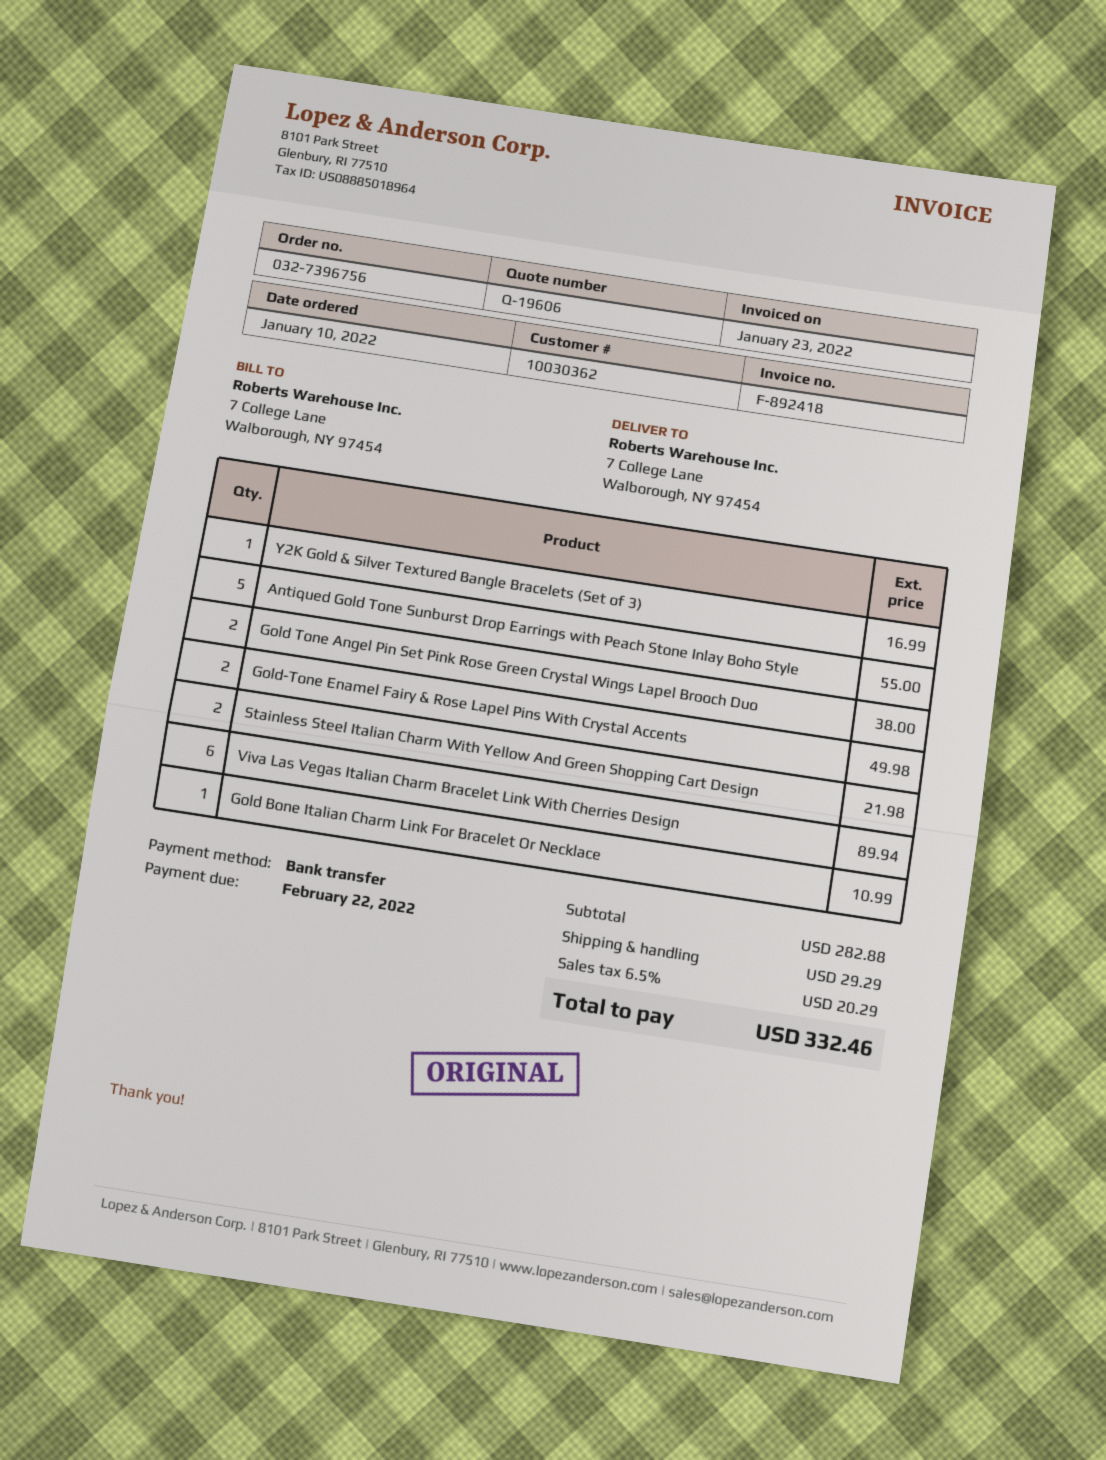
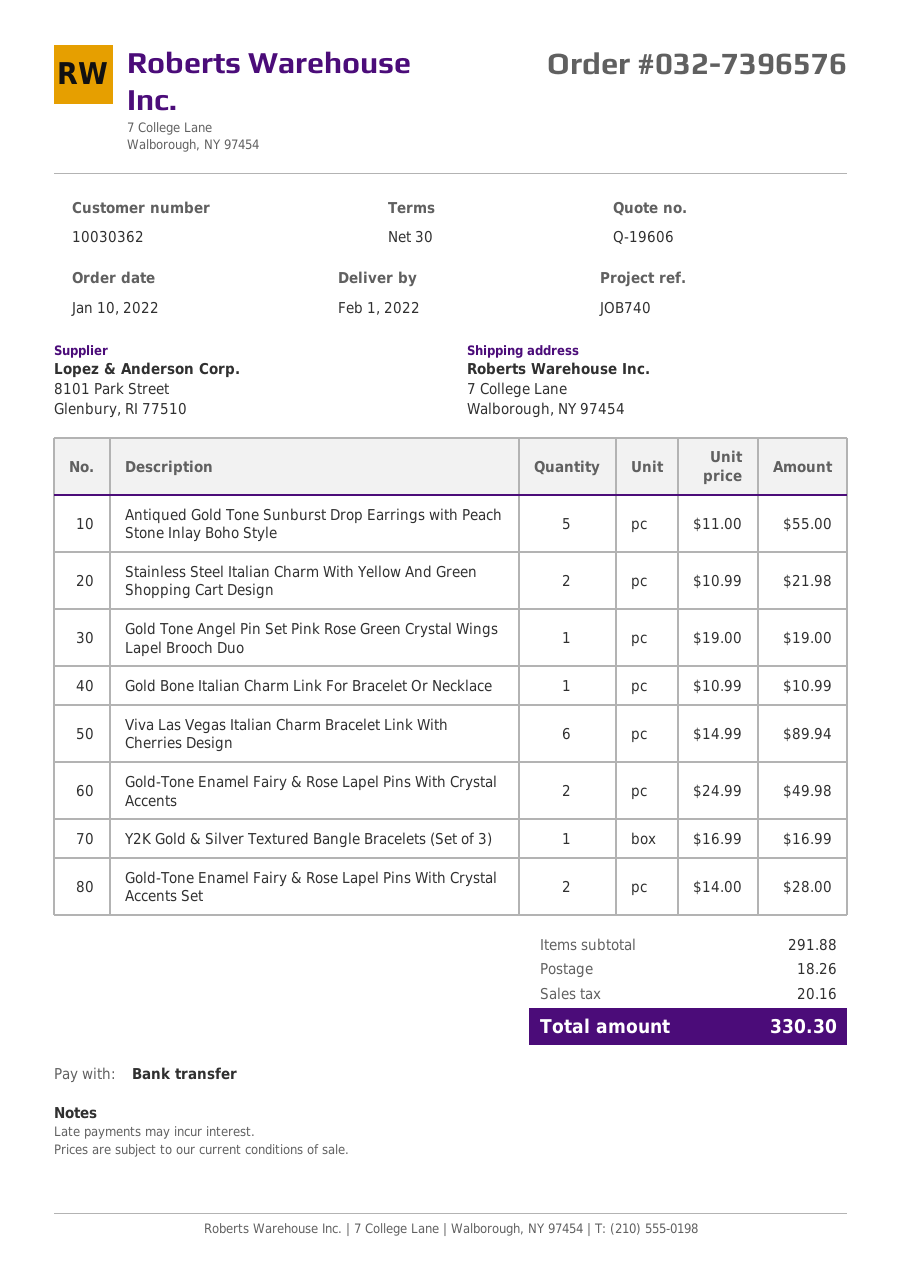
order number: 032-7396756 -> 032-7396576
Gold Tone Angel Pin Set Pink Rose Green Crystal Wings Lapel Brooch Duo: 2 for 38.00 -> 1 for 19.00
Gold-Tone Enamel Fairy & Rose Lapel Pins With Crystal Accents Set: none -> 2 for 28.00
subtotal: 282.88 -> 291.88
shipping: 29.29 -> 18.26
tax: 20.29 -> 20.16
total: 332.46 -> 330.30

